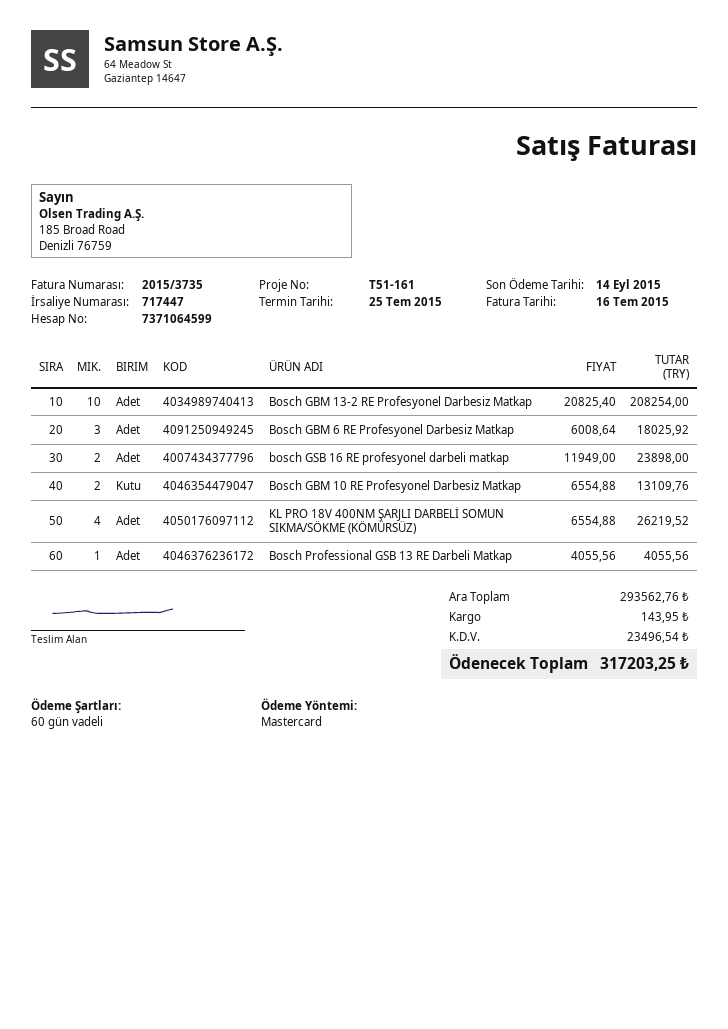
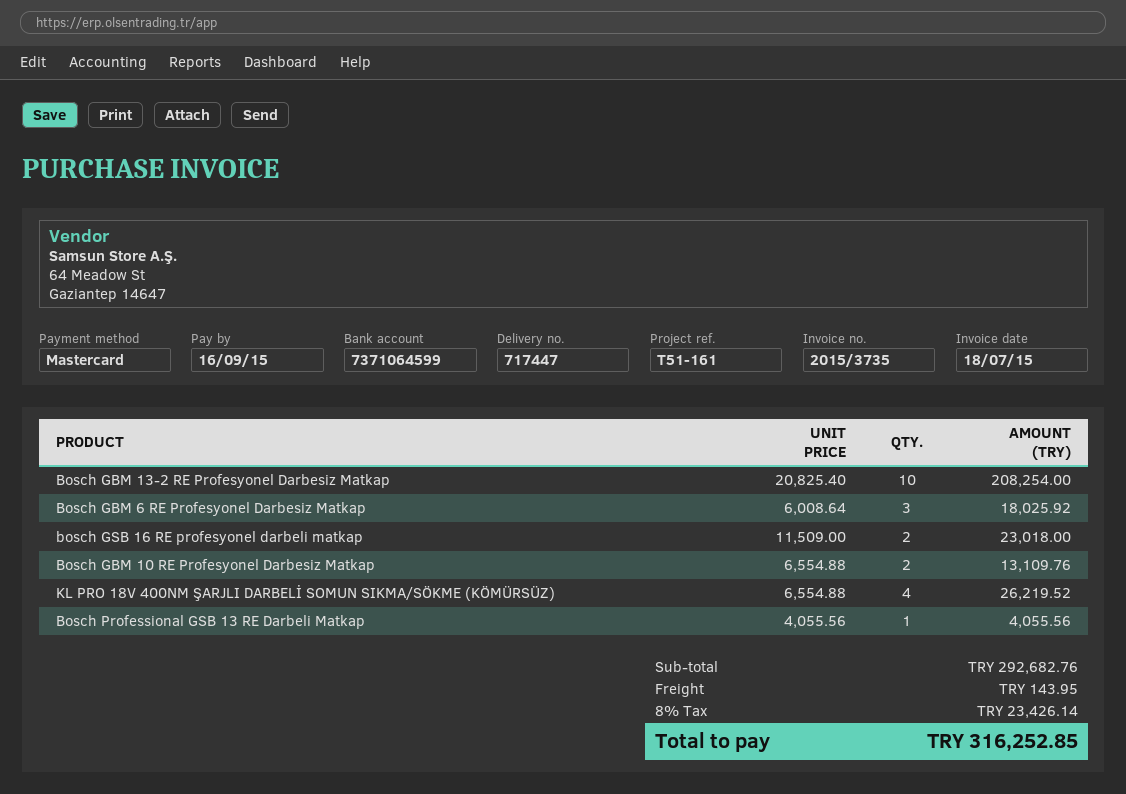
invoice date: 2015-07-16 -> 2015-07-18
due date: 2015-09-14 -> 2015-09-16
bosch GSB 16 RE profesyonel darbeli matkap: 2 x 11949.00 = 23898.00 -> 2 x 11509.00 = 23018.00
subtotal: 293562.76 -> 292682.76
tax: 23496.54 -> 23426.14
total: 317203.25 -> 316252.85

